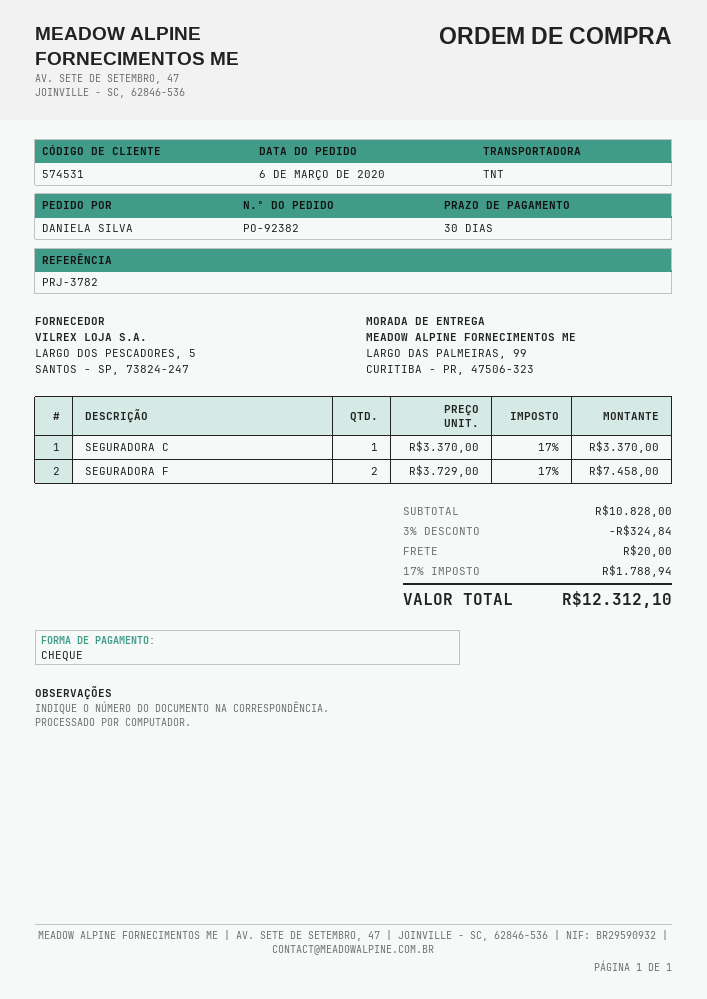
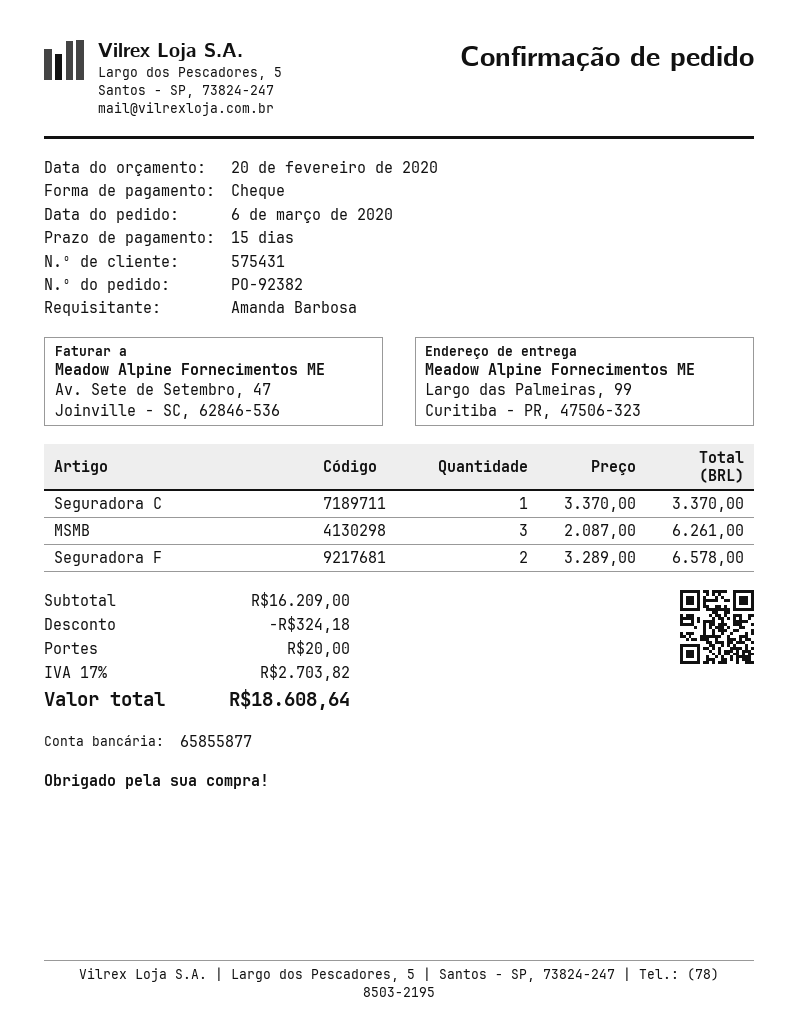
payment terms: 30 days -> 15 days
customer number: 574531 -> 575431
ordered by: DANIELA SILVA -> Amanda Barbosa
SEGURADORA F: 2 x 3729.00 = 7458.00 -> 2 x 3289.00 = 6578.00
MSMB: none -> 3 x 2087.00 = 6261.00
subtotal: 10828.00 -> 16209.00
discount: 324.84 -> 324.18
tax: 17% = 1788.94 -> 17% = 2703.82
total: 12312.10 -> 18608.64

